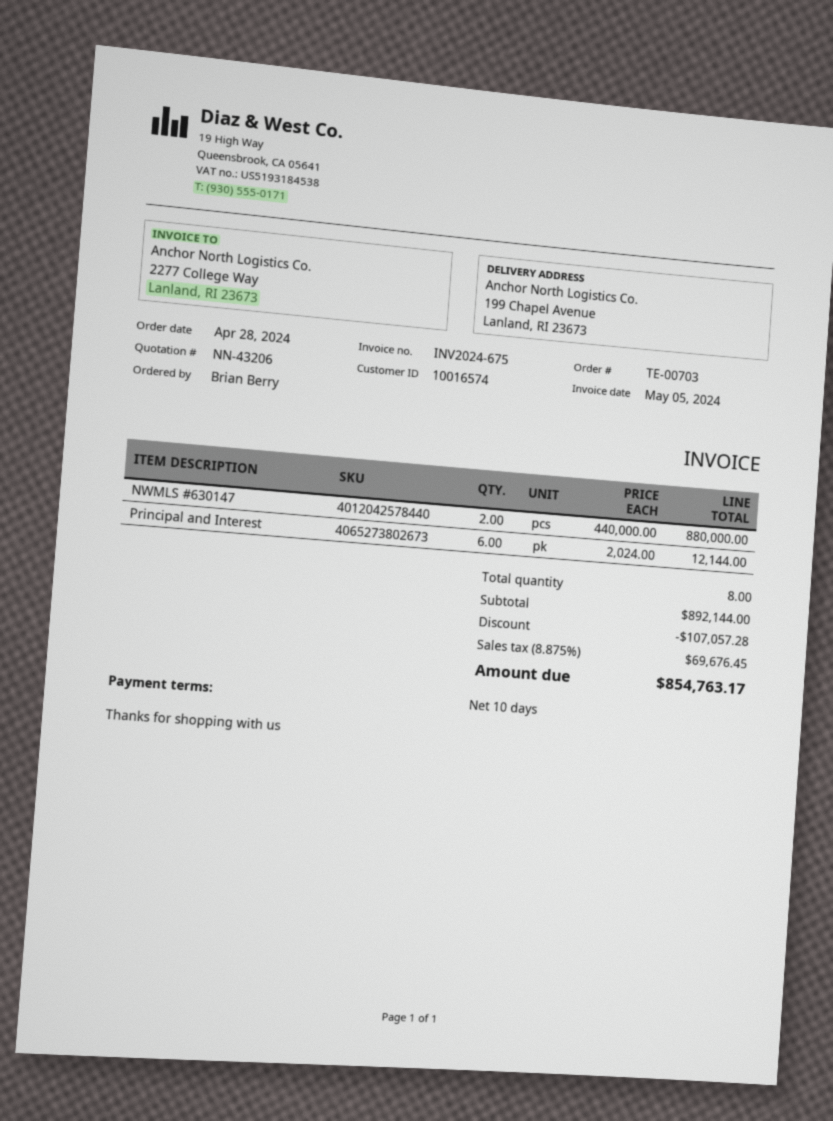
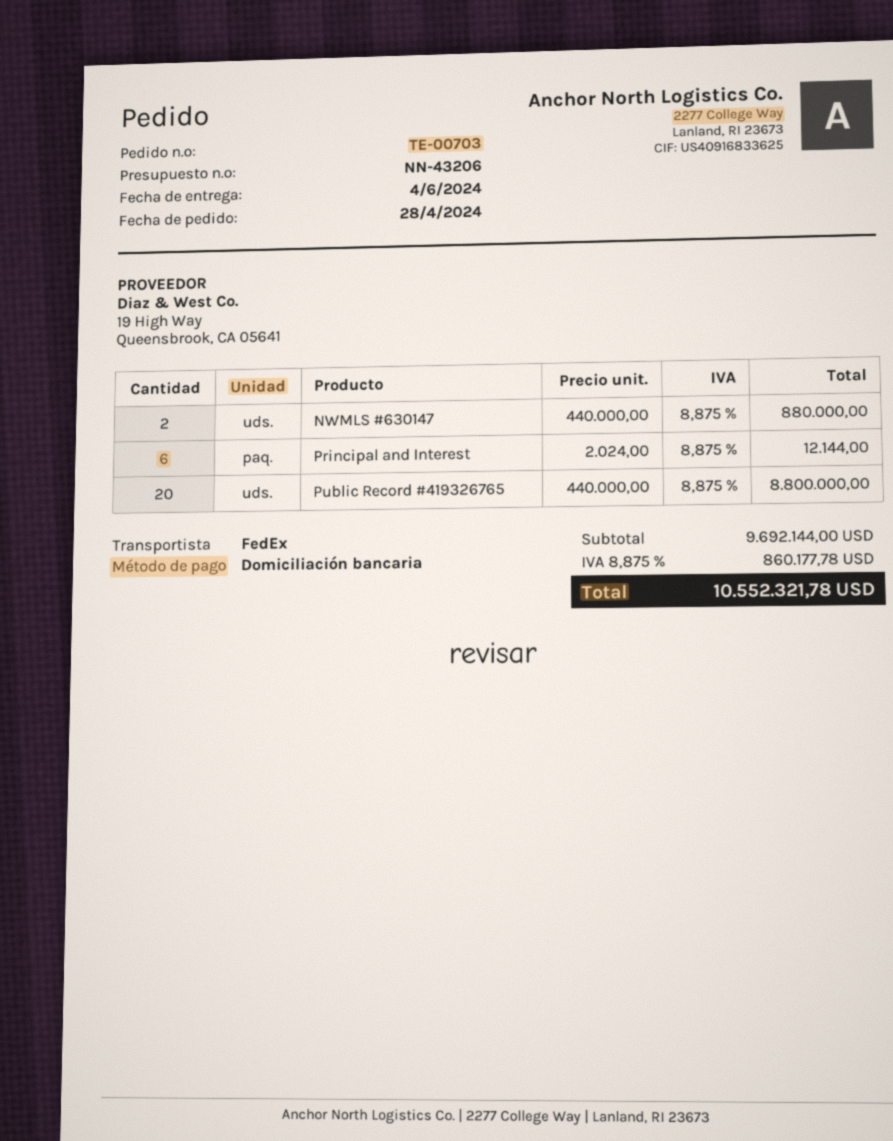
Public Record #419326765: none -> 20 x 440000.00 = 8800000.00
subtotal: 892144.00 -> 9692144.00
discount: 107057.28 -> none
tax: 8.875% = 69676.45 -> 8.875% = 860177.78
total: 854763.17 -> 10552321.78

